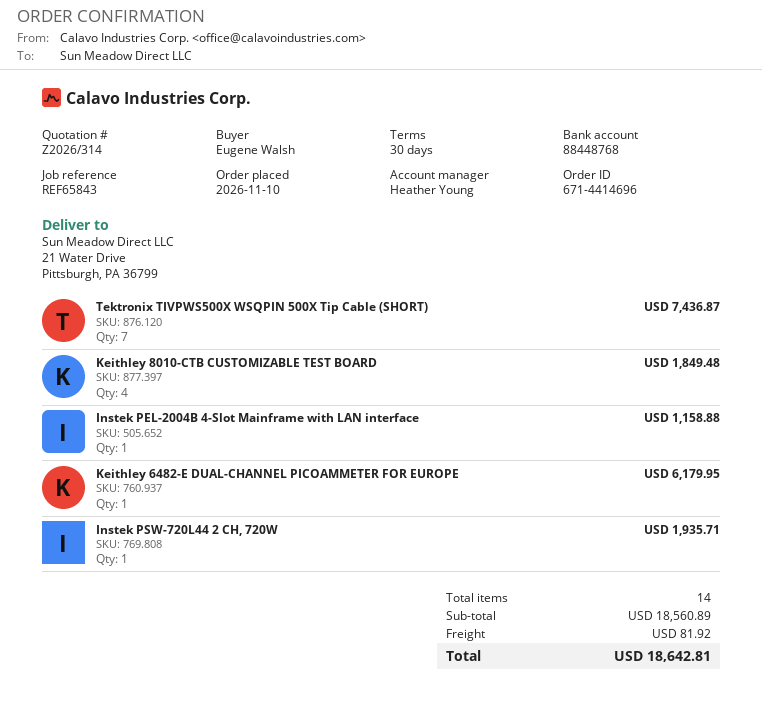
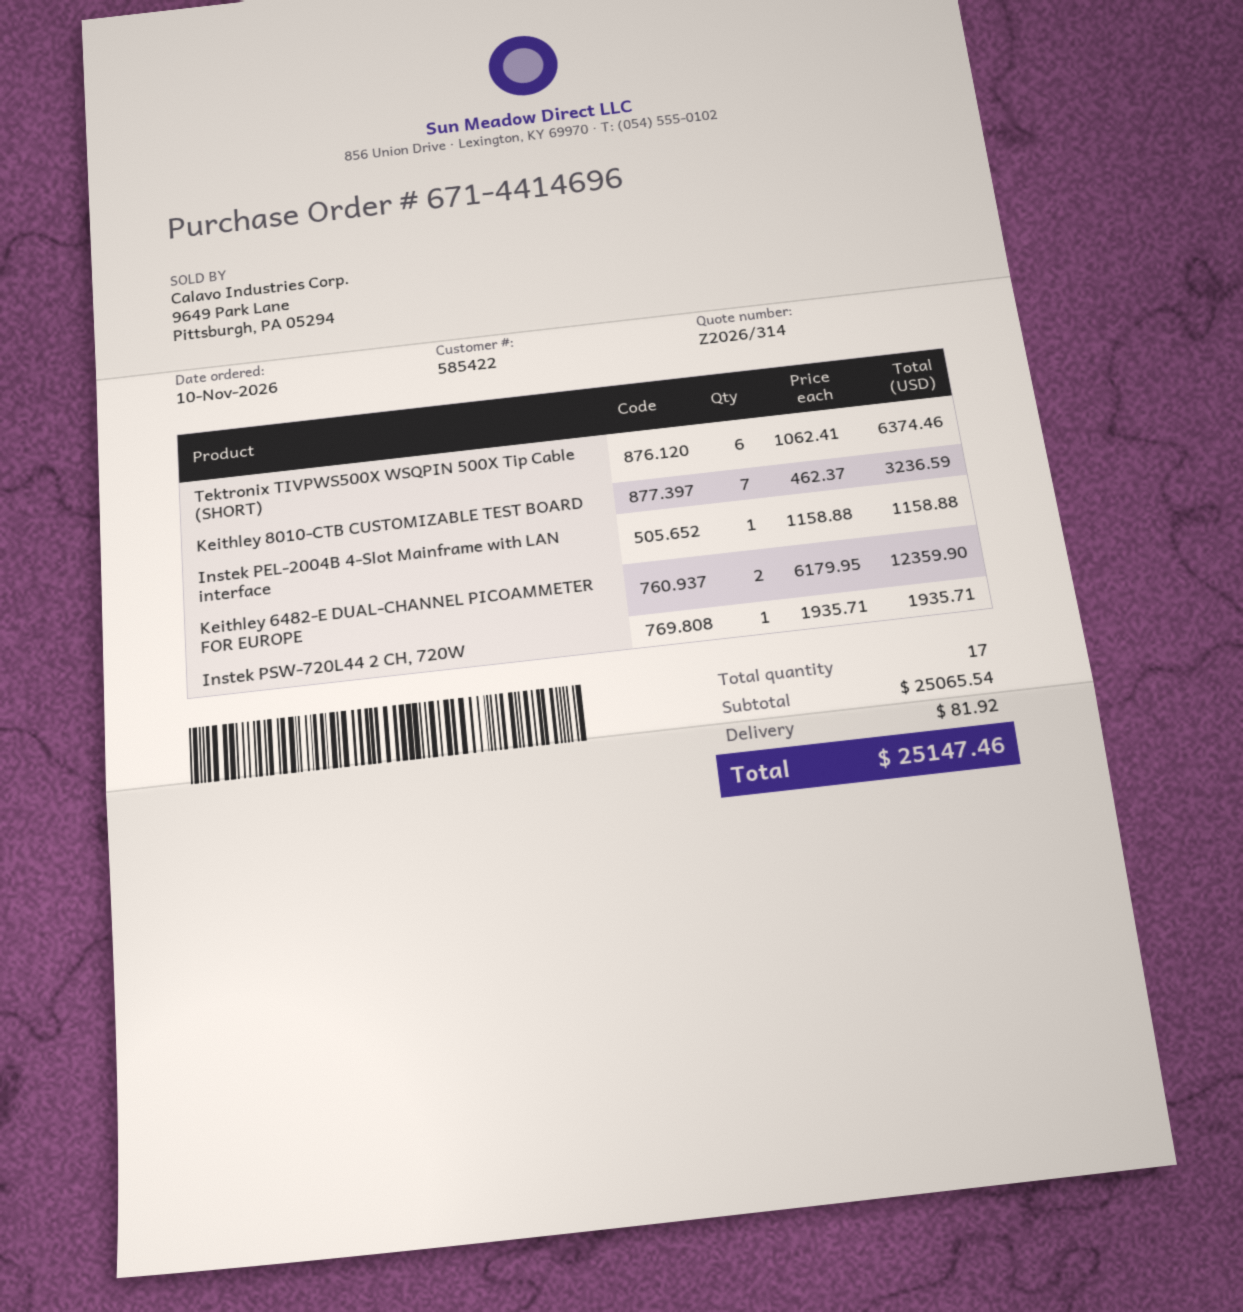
Tektronix TIVPWS500X WSQPIN 500X Tip Cable (SHORT): 7 for 7436.87 -> 6 for 6374.46
Keithley 8010-CTB CUSTOMIZABLE TEST BOARD: 4 for 1849.48 -> 7 for 3236.59
Keithley 6482-E DUAL-CHANNEL PICOAMMETER FOR EUROPE: 1 for 6179.95 -> 2 for 12359.90
total quantity: 14 -> 17
subtotal: 18560.89 -> 25065.54
total: 18642.81 -> 25147.46

